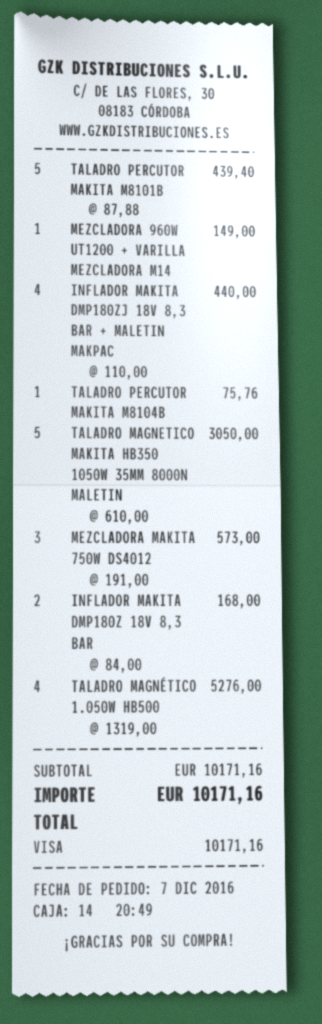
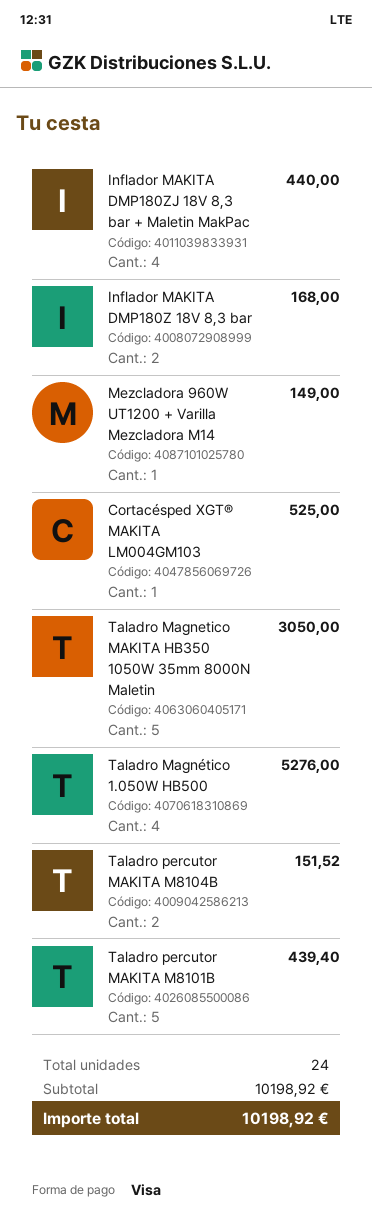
TALADRO PERCUTOR MAKITA M8104B: 1 for 75.76 -> 2 for 151.52
MEZCLADORA MAKITA 750W DS4012: 3 for 573.00 -> none
Cortacésped XGT® MAKITA LM004GM103: none -> 1 for 525.00
subtotal: 10171.16 -> 10198.92
total: 10171.16 -> 10198.92

